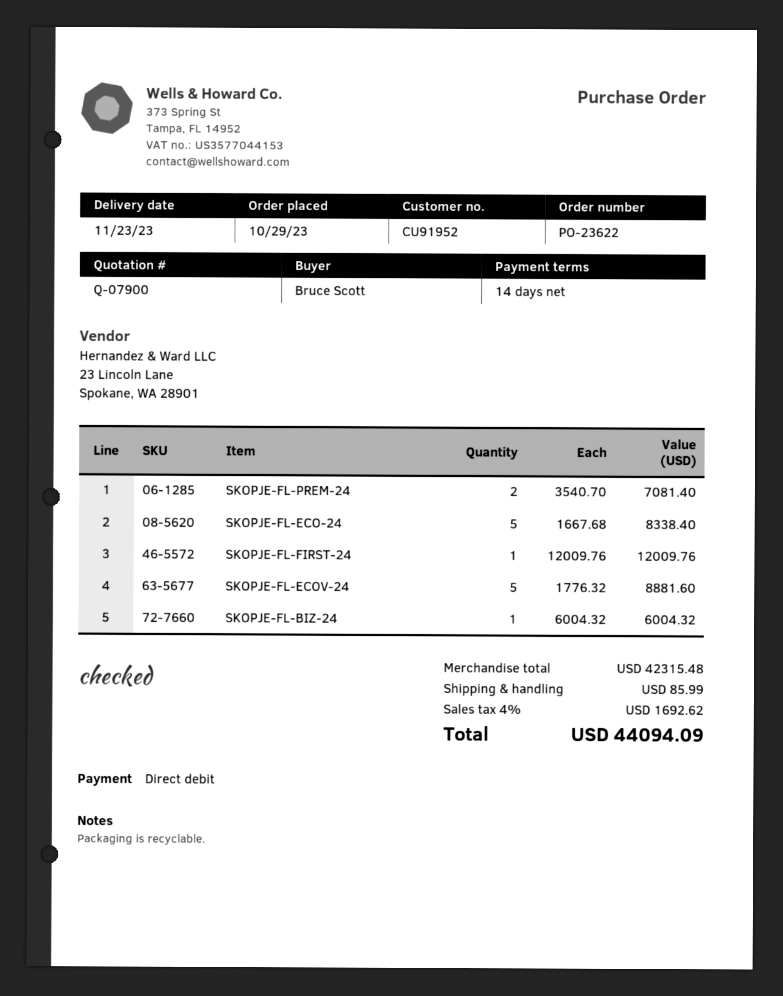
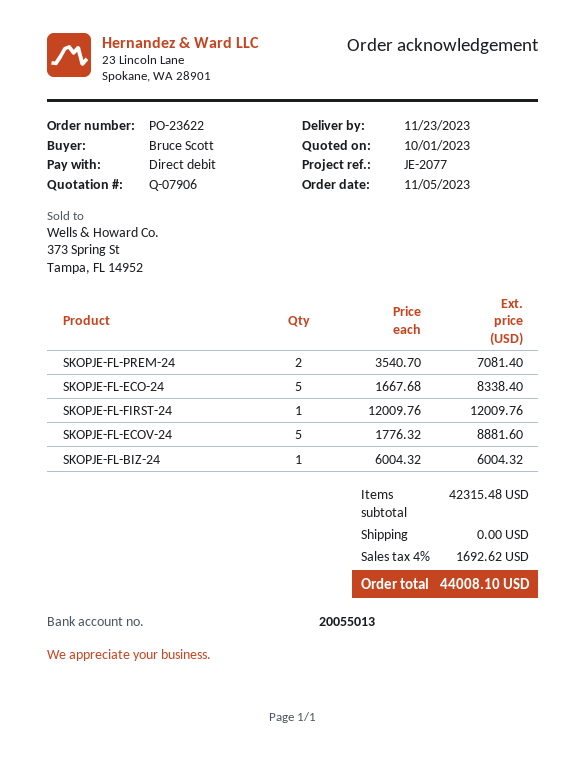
quote number: Q-07900 -> Q-07906
order date: 2023-10-29 -> 2023-11-05
shipping: 85.99 -> 0.00
total: 44094.09 -> 44008.10

